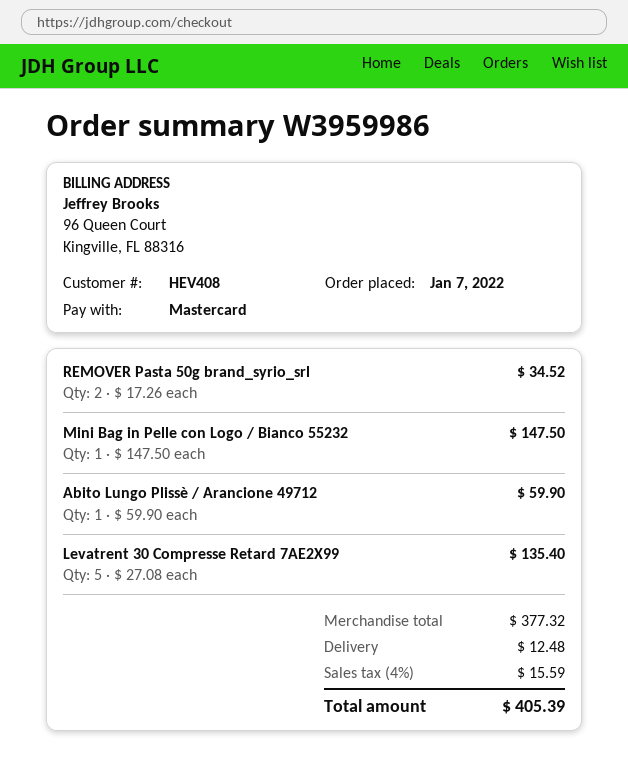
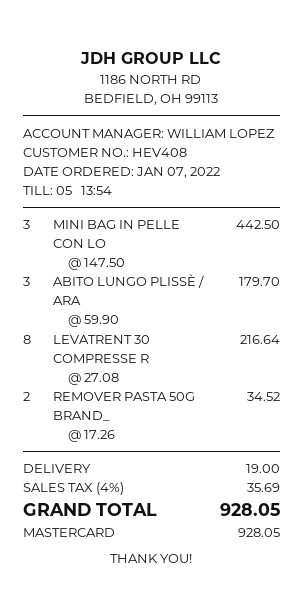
Mini Bag in Pelle con Logo / Bianco 55232: 1 x 147.50 = 147.50 -> 3 x 147.50 = 442.50
Abito Lungo Plissè / Arancione 49712: 1 x 59.90 = 59.90 -> 3 x 59.90 = 179.70
Levatrent 30 Compresse Retard 7AE2X99: 5 x 27.08 = 135.40 -> 8 x 27.08 = 216.64
shipping: 12.48 -> 19.00
tax: 4% = 15.59 -> 4% = 35.69
total: 405.39 -> 928.05

